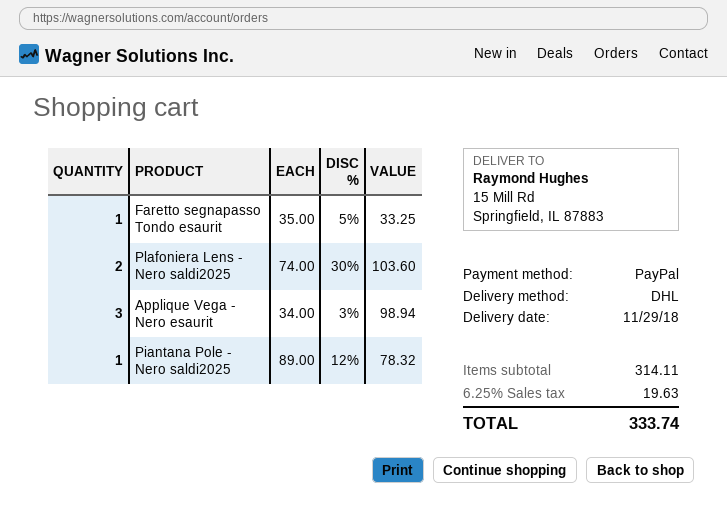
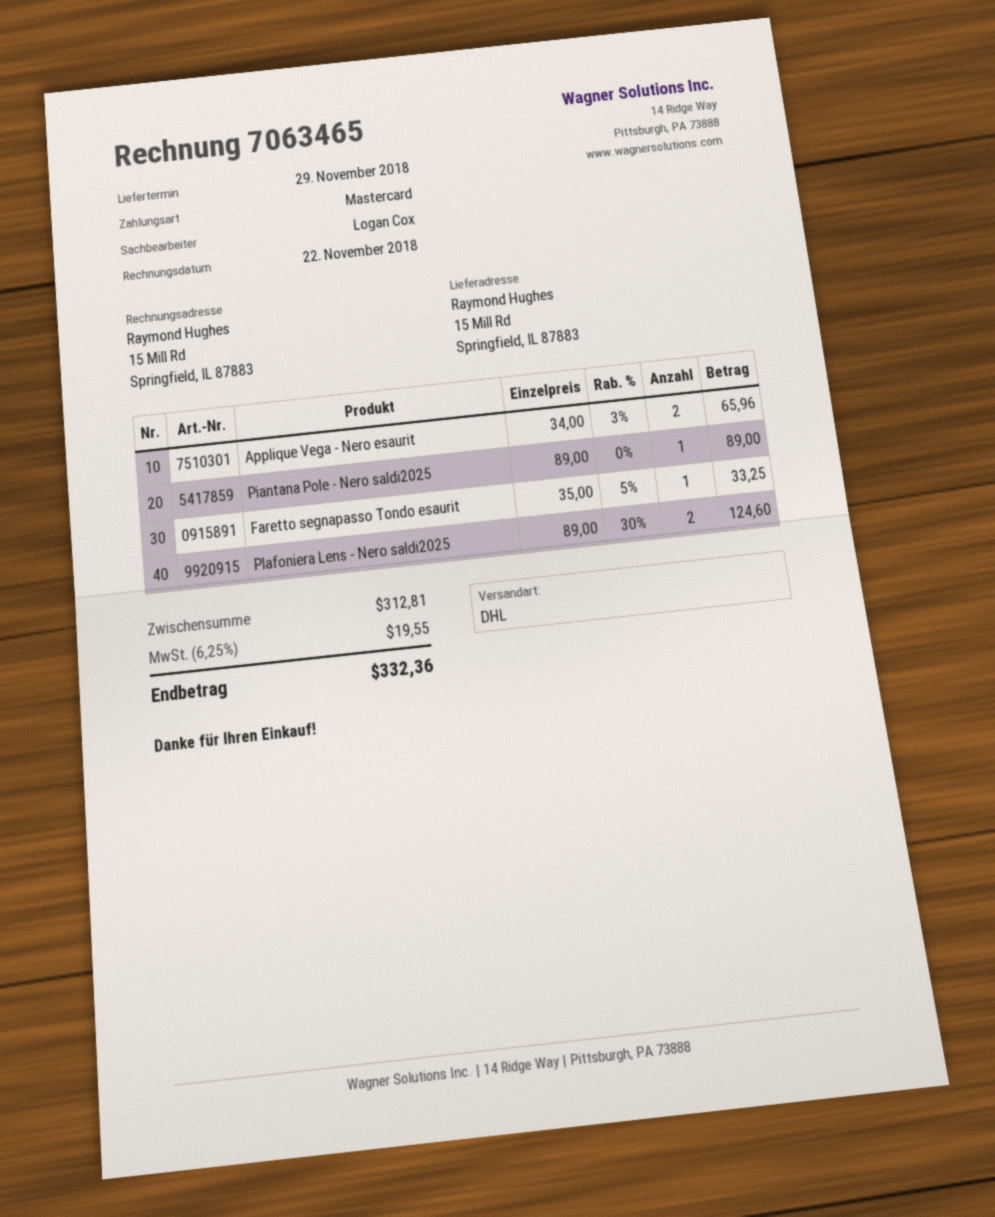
payment method: PayPal -> Mastercard
Plafoniera Lens - Nero saldi2025: 2 x 74.00 - 30% = 103.60 -> 2 x 89.00 - 30% = 124.60
Applique Vega - Nero esaurit: 3 x 34.00 - 3% = 98.94 -> 2 x 34.00 - 3% = 65.96
Piantana Pole - Nero saldi2025: 1 x 89.00 - 12% = 78.32 -> 1 x 89.00 = 89.00
subtotal: 314.11 -> 312.81
tax: 6.25% = 19.63 -> 6.25% = 19.55
total: 333.74 -> 332.36

